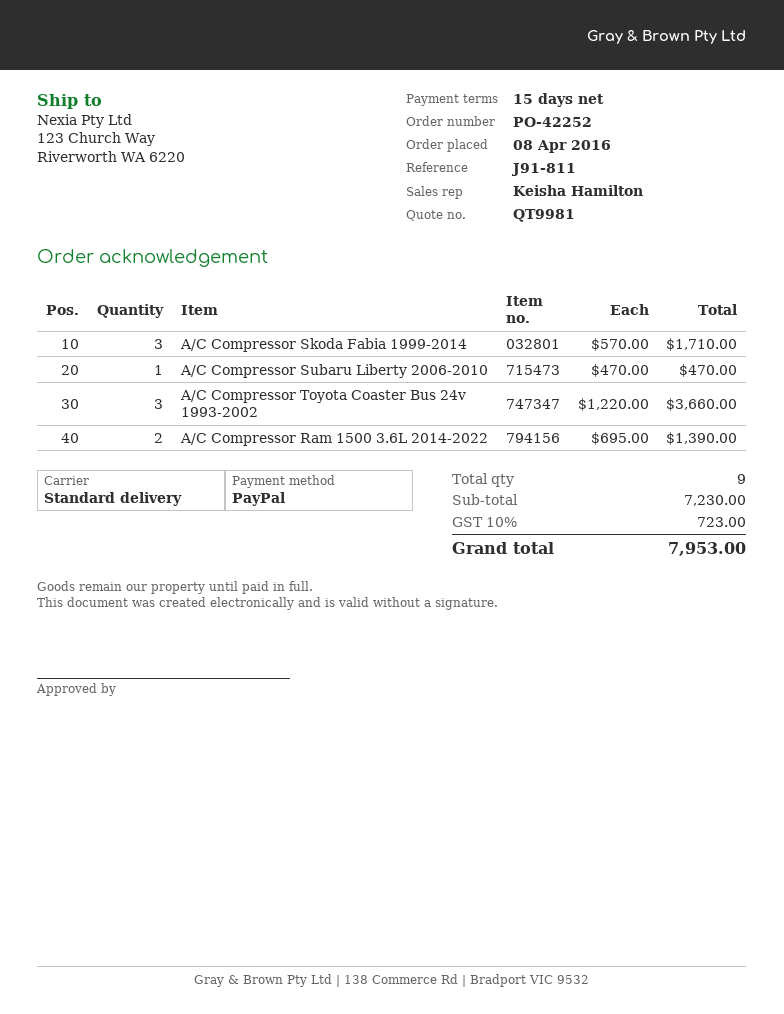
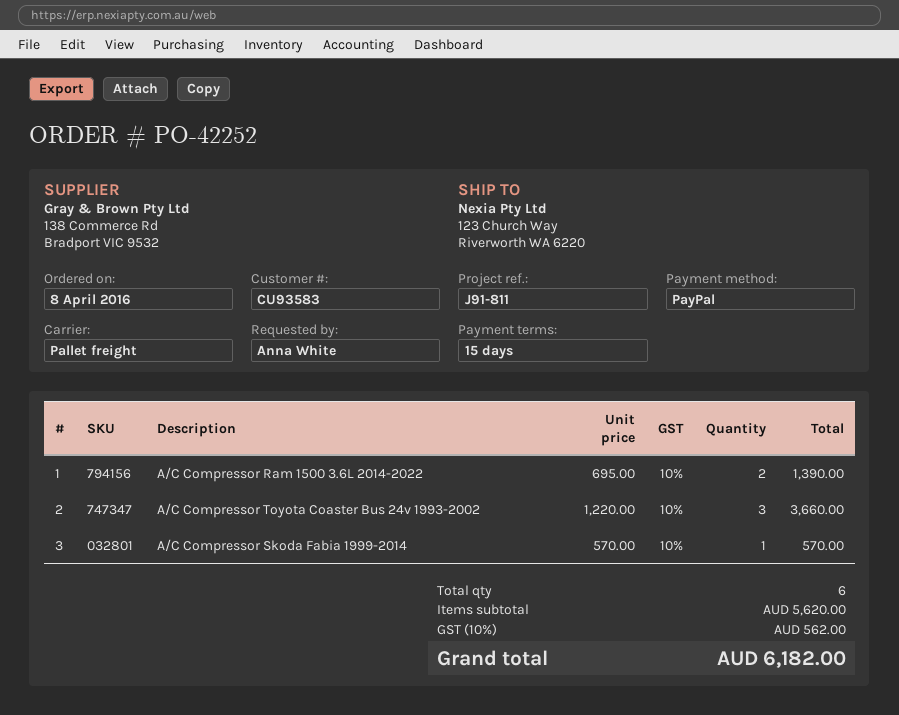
shipping method: standard -> pallet freight
A/C Compressor Skoda Fabia 1999-2014: 3 x 570.00 = 1710.00 -> 1 x 570.00 = 570.00
A/C Compressor Subaru Liberty 2006-2010: 1 x 470.00 = 470.00 -> none
total quantity: 9 -> 6
subtotal: 7230.00 -> 5620.00
tax: 10% = 723.00 -> 10% = 562.00
total: 7953.00 -> 6182.00

